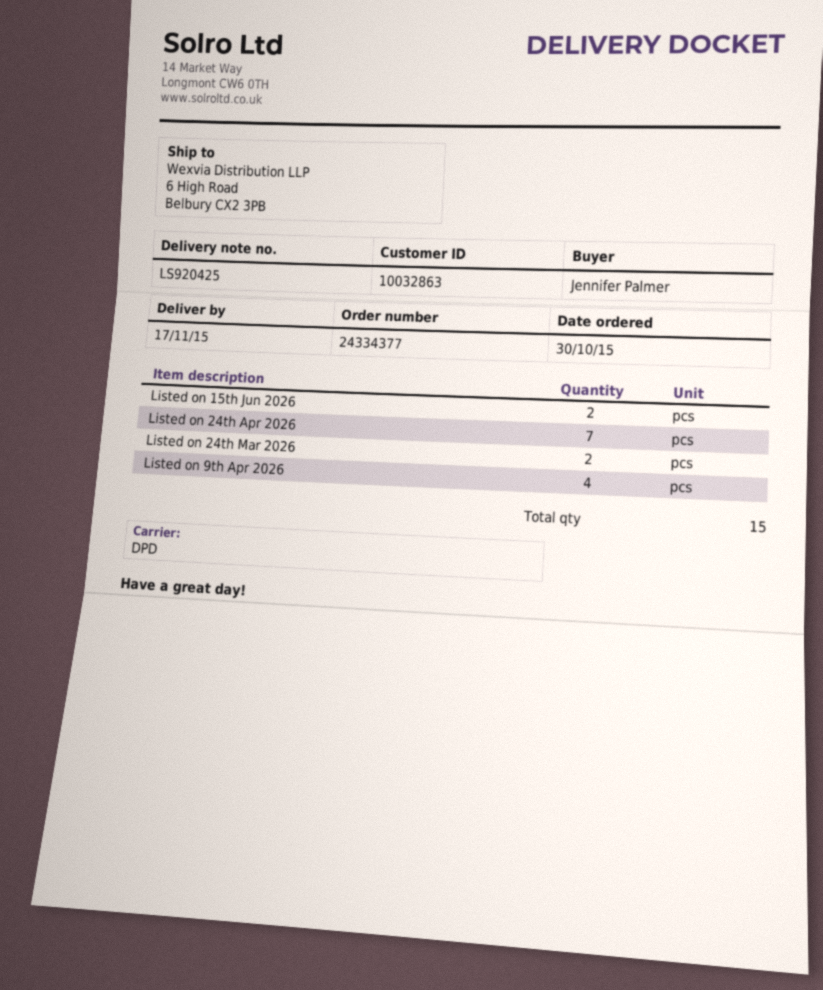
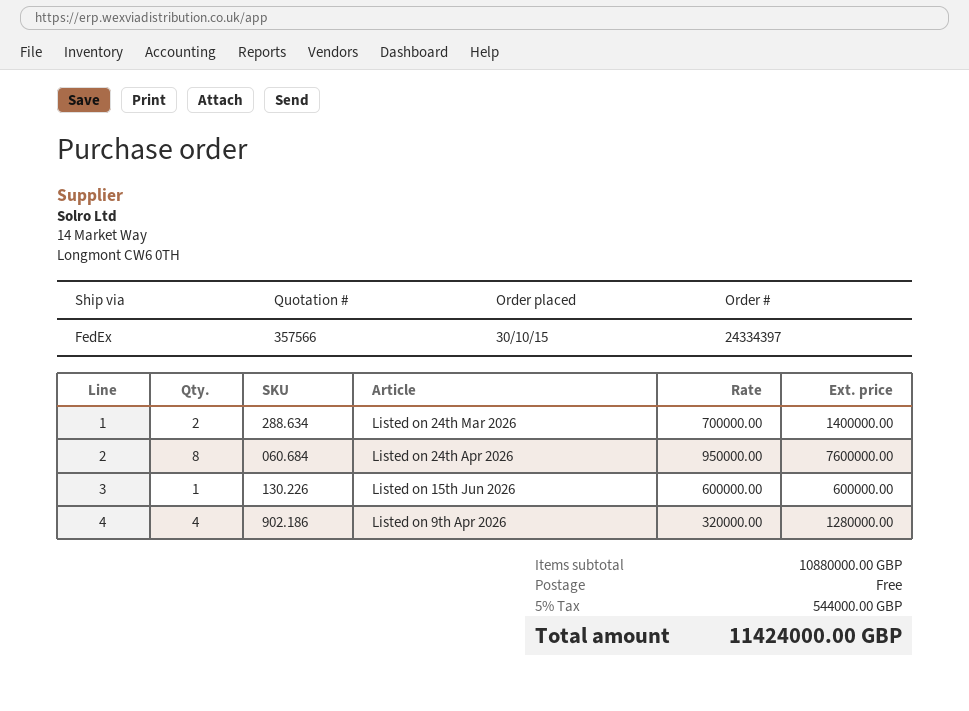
order number: 24334377 -> 24334397
shipping method: DPD -> FedEx
Listed on 15th Jun 2026: 2 -> 1
Listed on 24th Apr 2026: 7 -> 8

